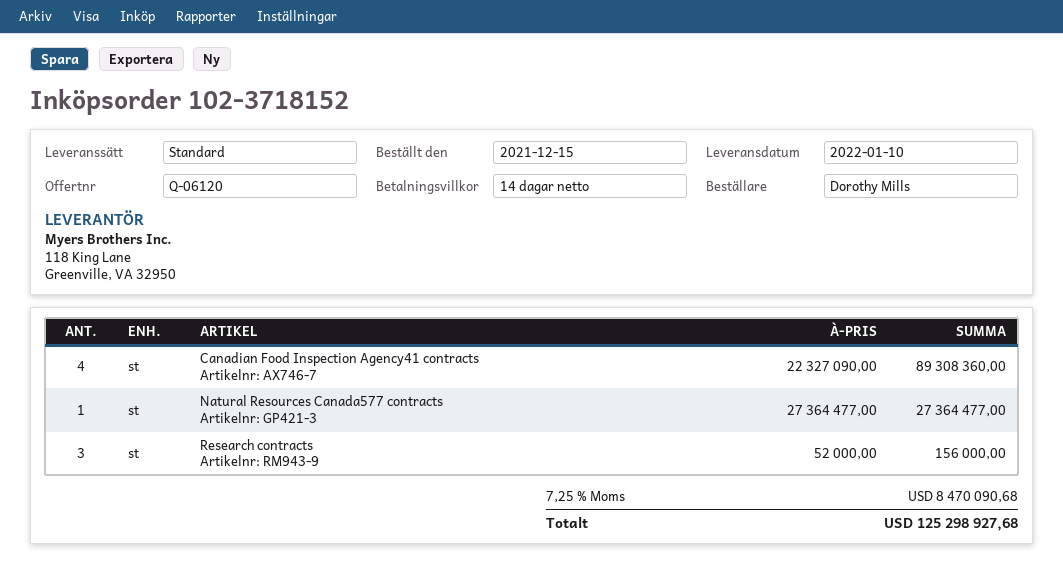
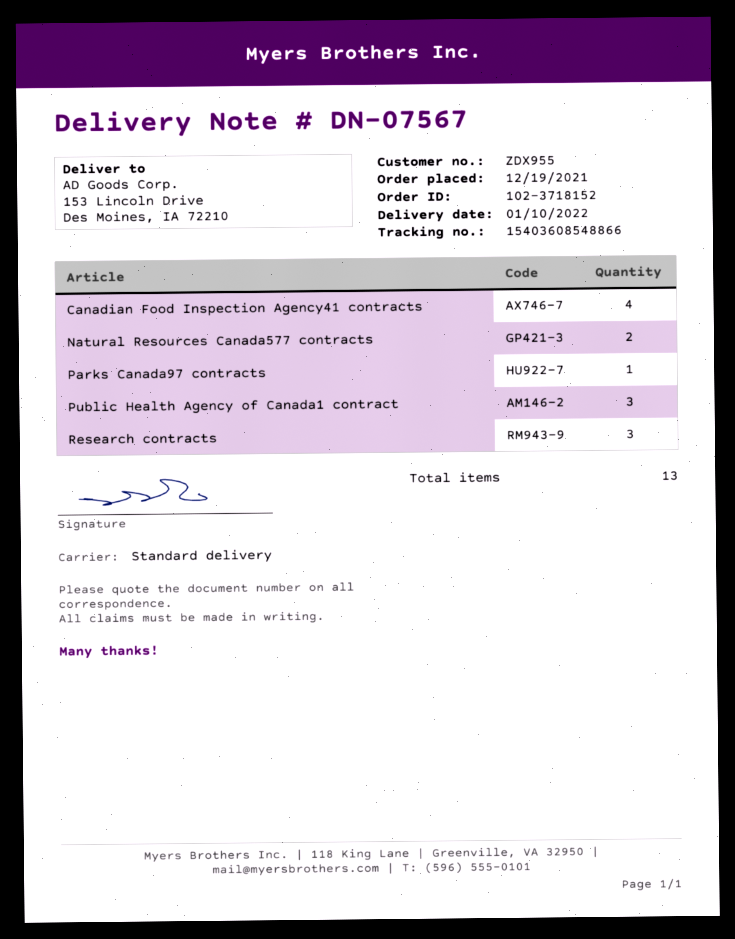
order date: 2021-12-15 -> 2021-12-19
Natural Resources Canada577 contracts: 1 -> 2
Parks Canada97 contracts: none -> 1
Public Health Agency of Canada1 contract: none -> 3

